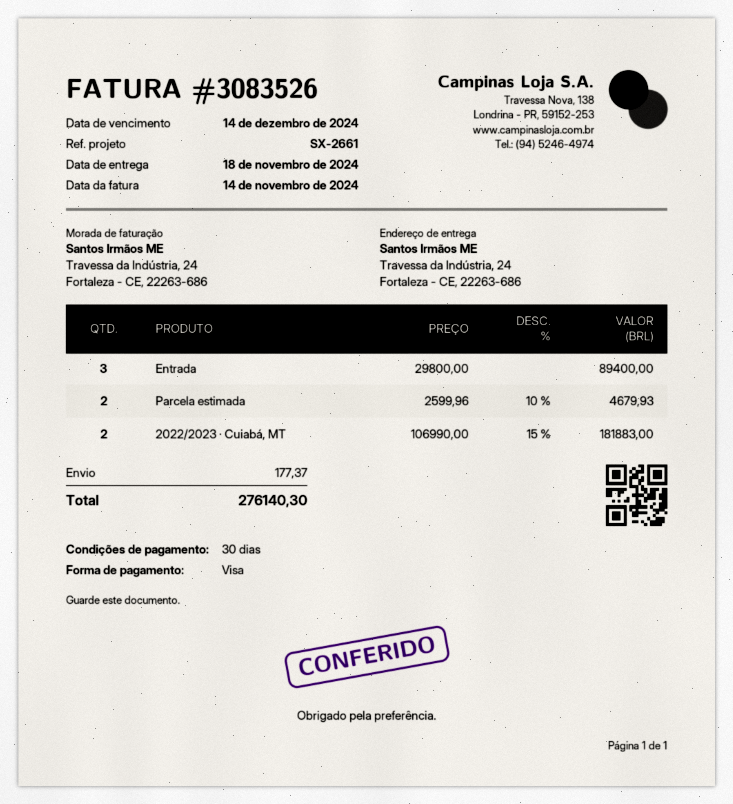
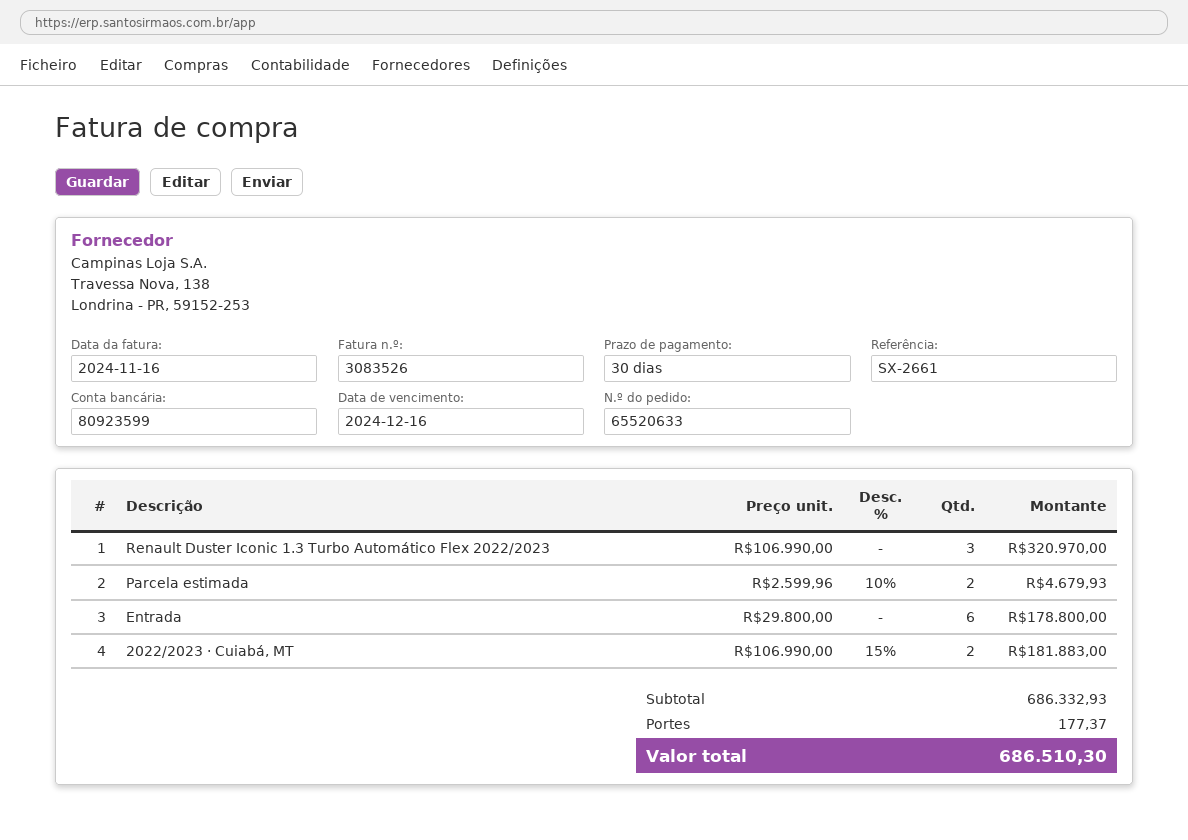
invoice date: 2024-11-14 -> 2024-11-16
due date: 2024-12-14 -> 2024-12-16
Entrada: 3 x 29800.00 = 89400.00 -> 6 x 29800.00 = 178800.00
Renault Duster Iconic 1.3 Turbo Automático Flex 2022/2023: none -> 3 x 106990.00 = 320970.00
total: 276140.30 -> 686510.30

